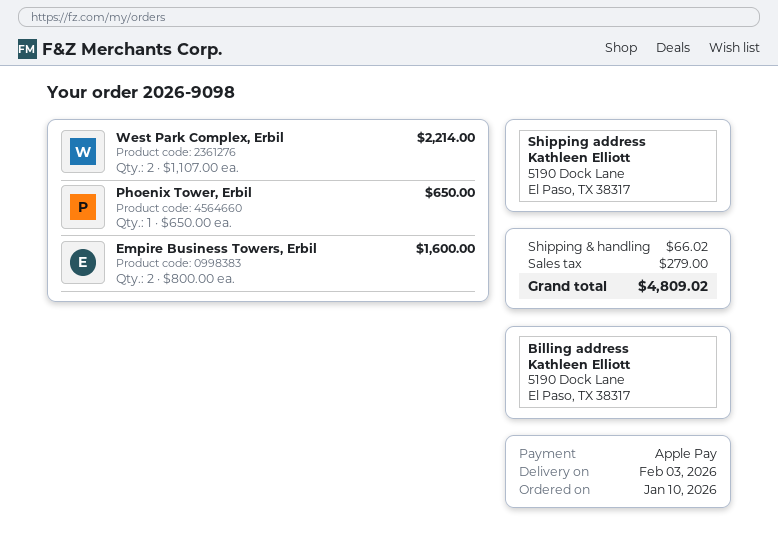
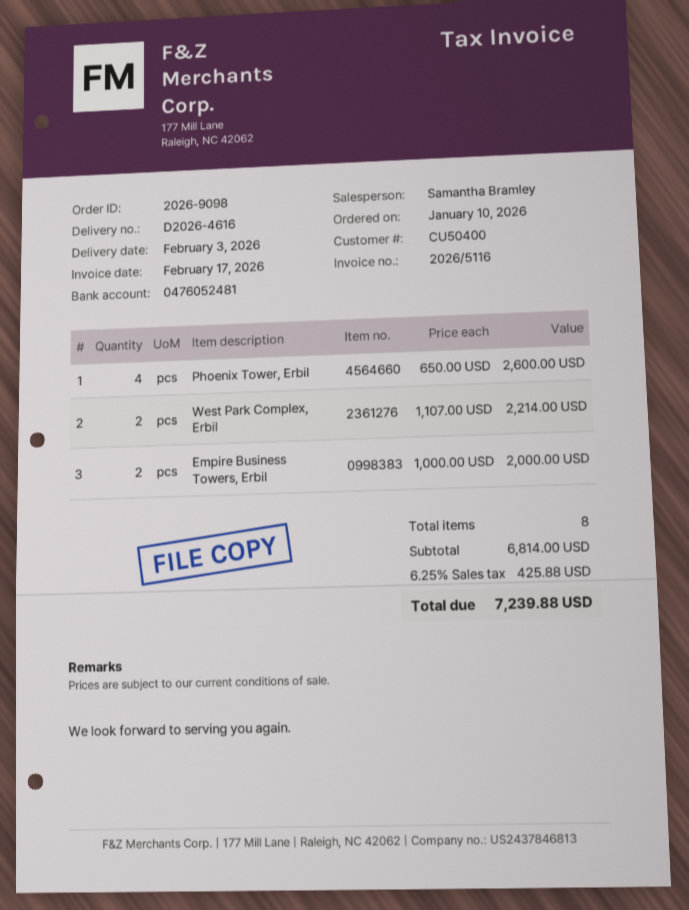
Phoenix Tower, Erbil: 1 x 650.00 = 650.00 -> 4 x 650.00 = 2600.00
Empire Business Towers, Erbil: 2 x 800.00 = 1600.00 -> 2 x 1000.00 = 2000.00
shipping: 66.02 -> none
tax: 279.00 -> 425.88
total: 4809.02 -> 7239.88

